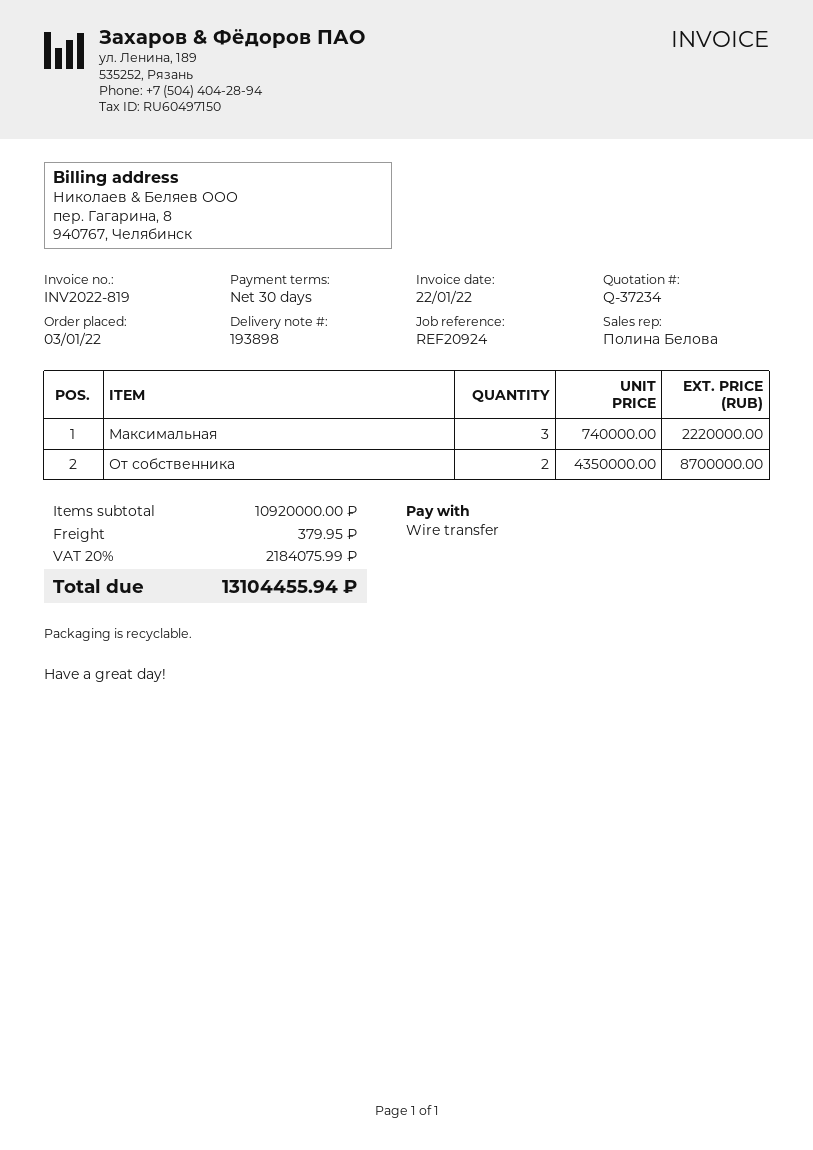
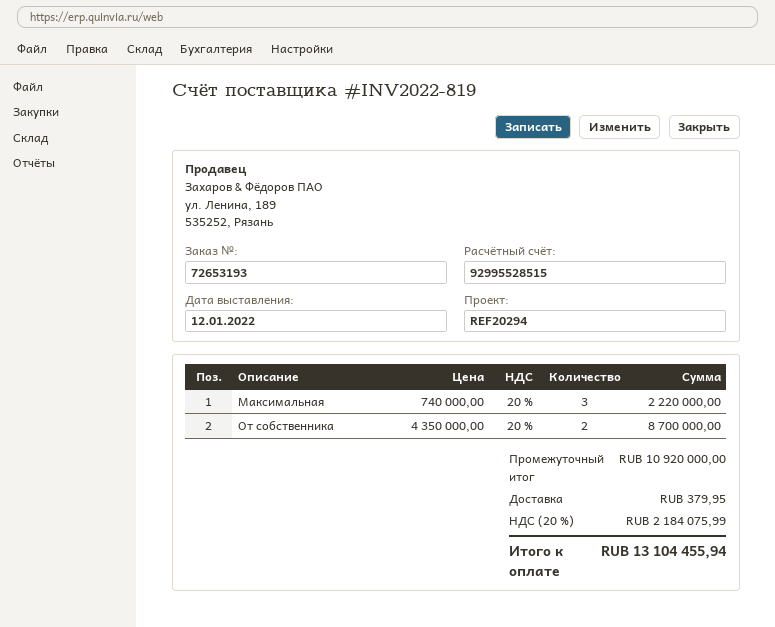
invoice date: 2022-01-22 -> 2022-01-12
reference: REF20924 -> REF20294

